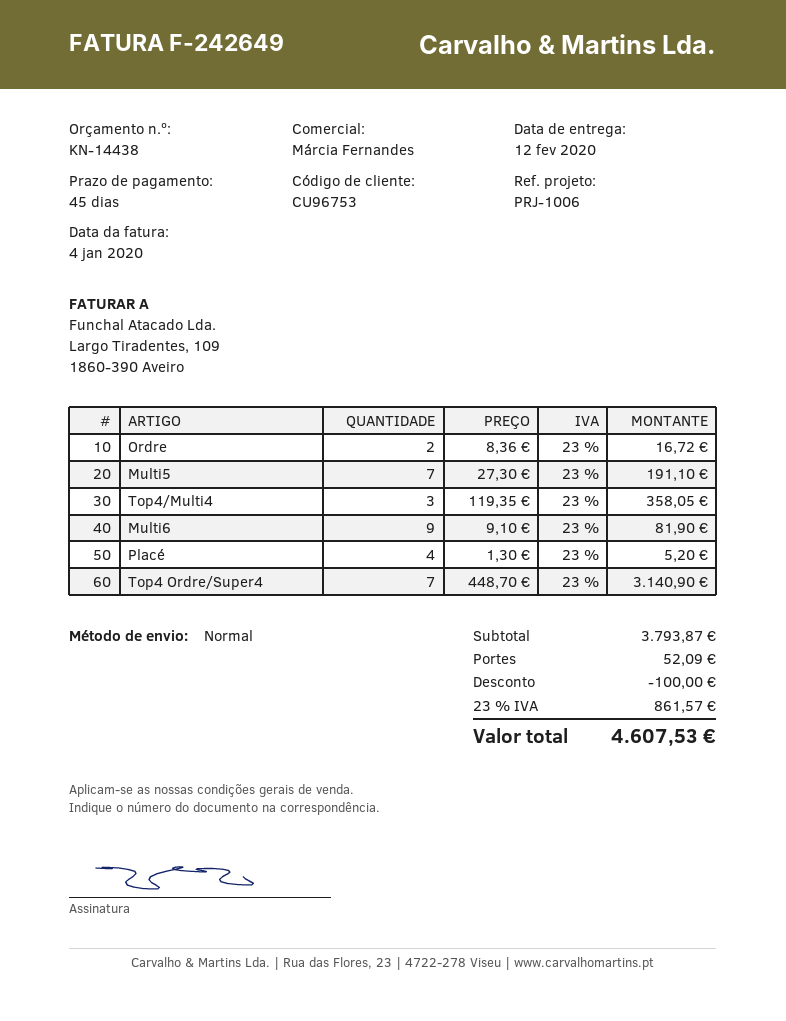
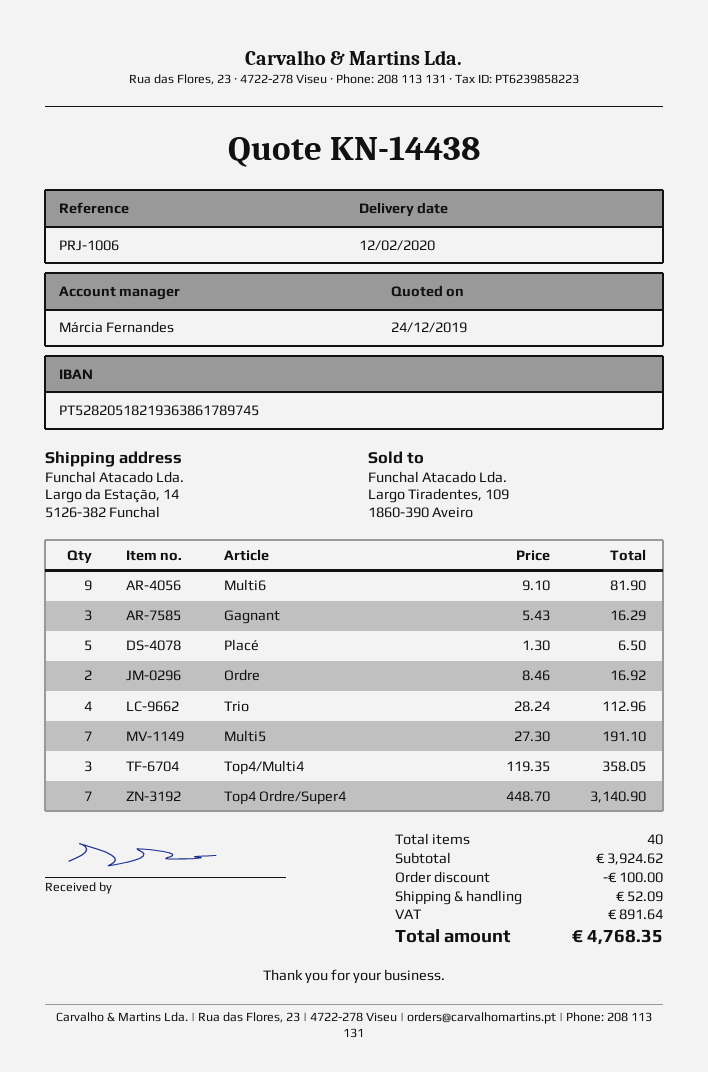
Ordre: 2 x 8.36 = 16.72 -> 2 x 8.46 = 16.92
Placé: 4 x 1.30 = 5.20 -> 5 x 1.30 = 6.50
Gagnant: none -> 3 x 5.43 = 16.29
Trio: none -> 4 x 28.24 = 112.96
subtotal: 3793.87 -> 3924.62
tax: 861.57 -> 891.64
total: 4607.53 -> 4768.35

